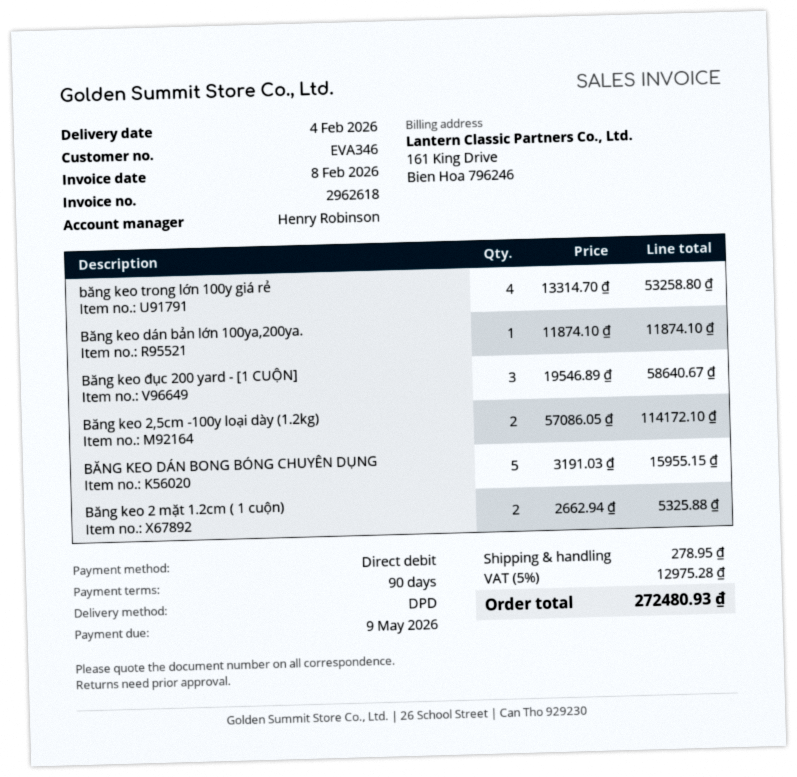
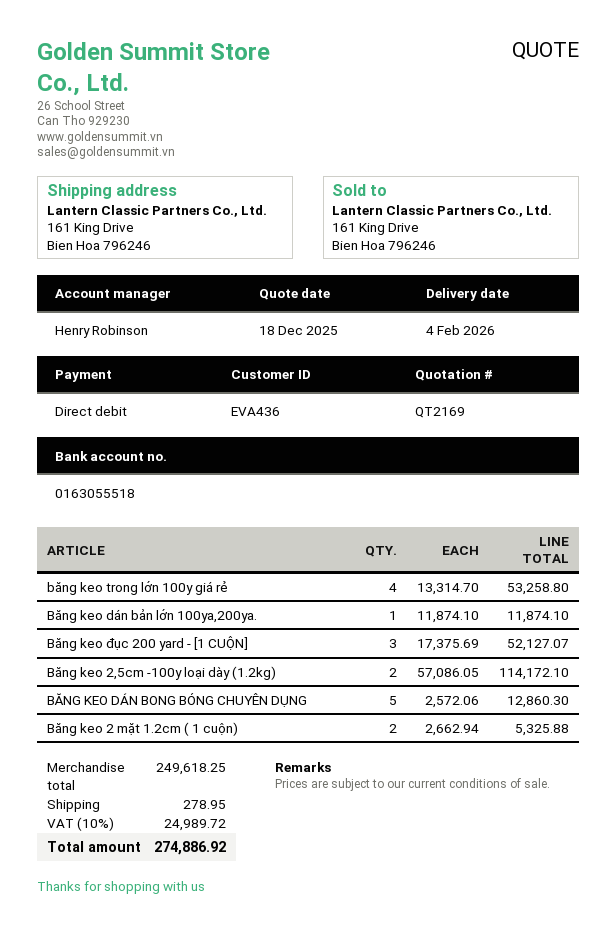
customer number: EVA346 -> EVA436
Băng keo đục 200 yard - [1 CUỘN]: 3 x 19546.89 = 58640.67 -> 3 x 17375.69 = 52127.07
BĂNG KEO DÁN BONG BÓNG CHUYÊN DỤNG: 5 x 3191.03 = 15955.15 -> 5 x 2572.06 = 12860.30
tax: 5% = 12975.28 -> 10% = 24989.72
total: 272480.93 -> 274886.92

